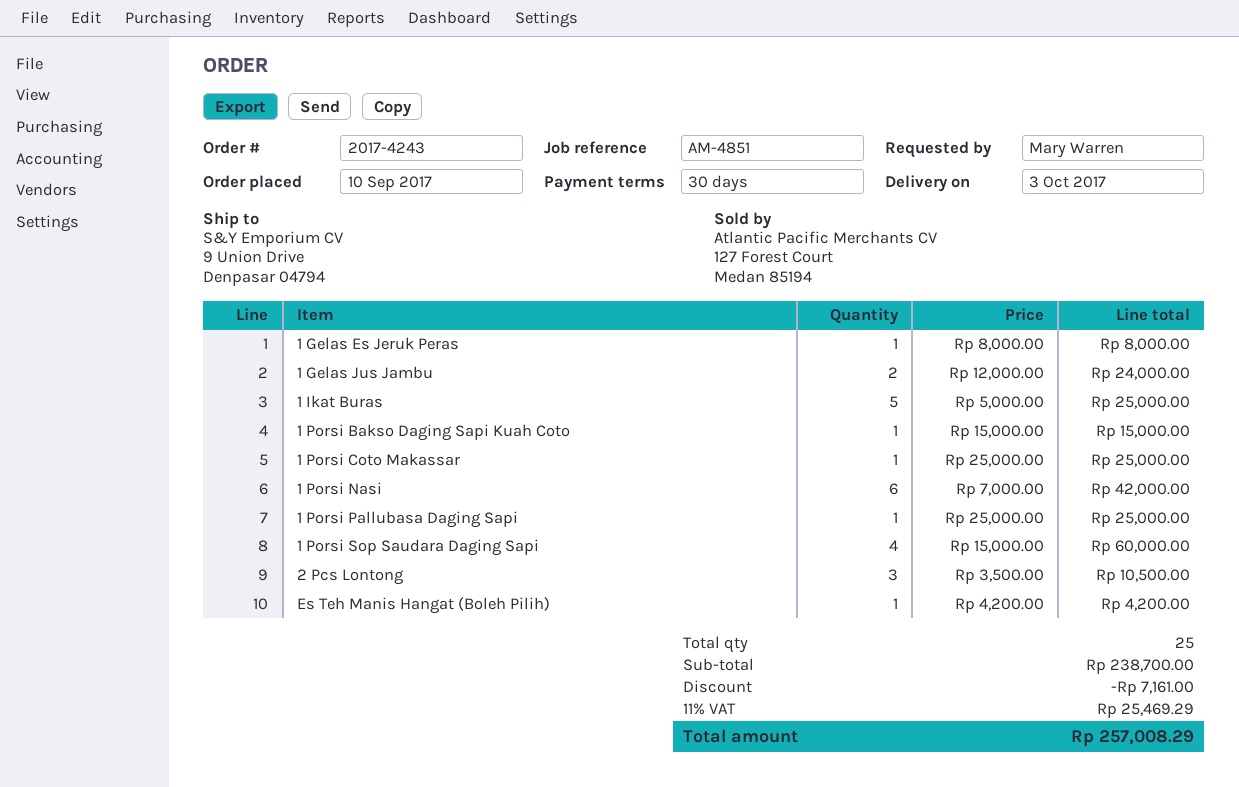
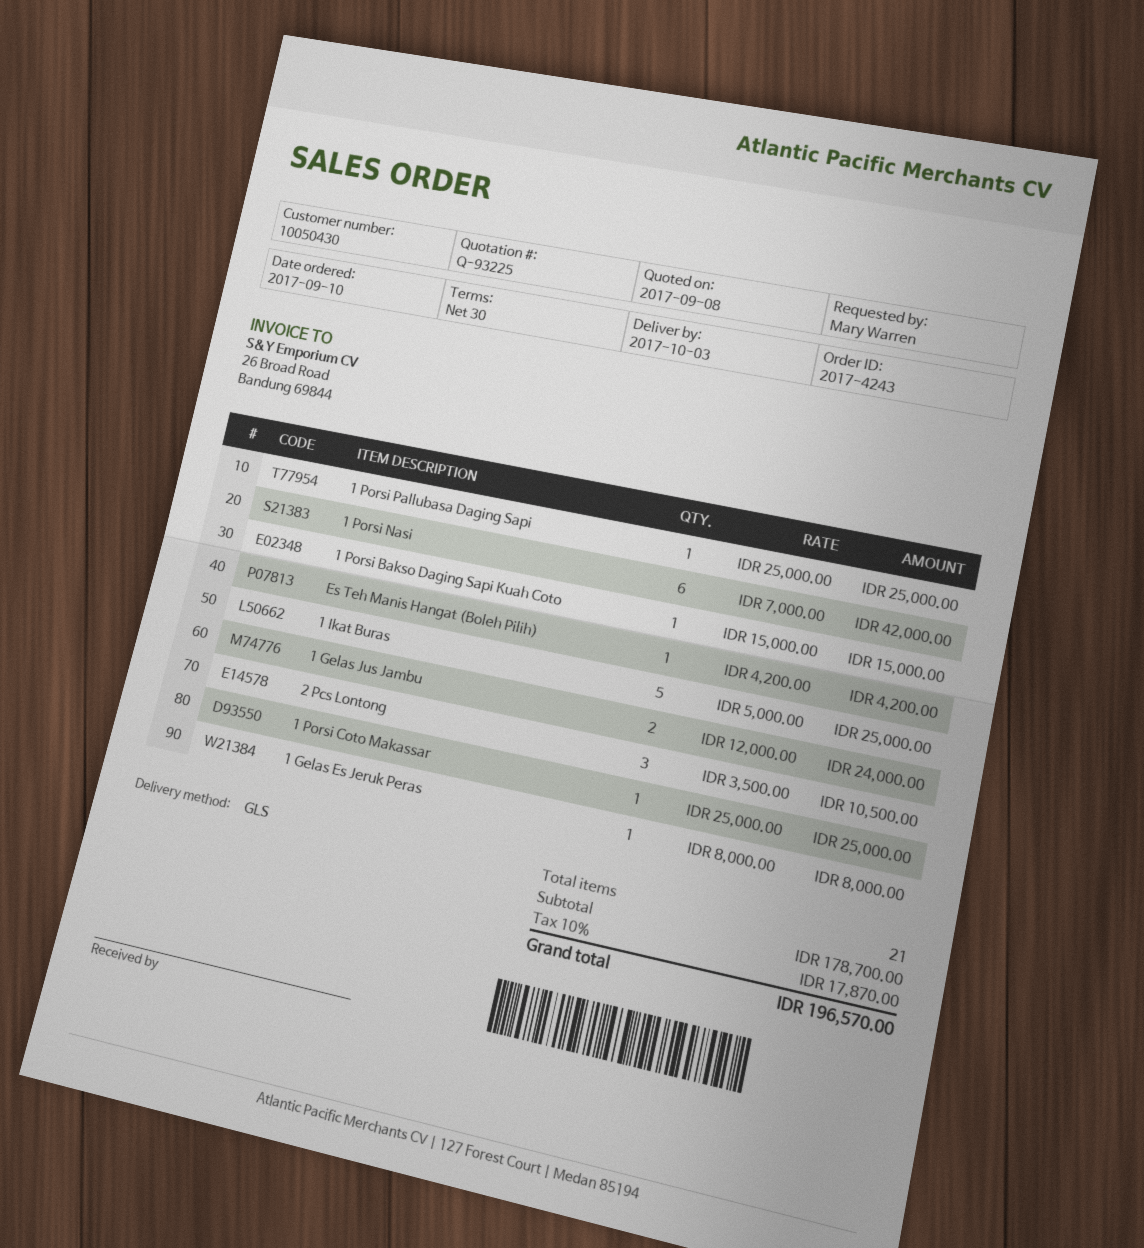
1 Porsi Sop Saudara Daging Sapi: 4 x 15000.00 = 60000.00 -> none
total quantity: 25 -> 21
subtotal: 238700.00 -> 178700.00
discount: 7161.00 -> none
tax: 11% = 25469.29 -> 10% = 17870.00
total: 257008.29 -> 196570.00

